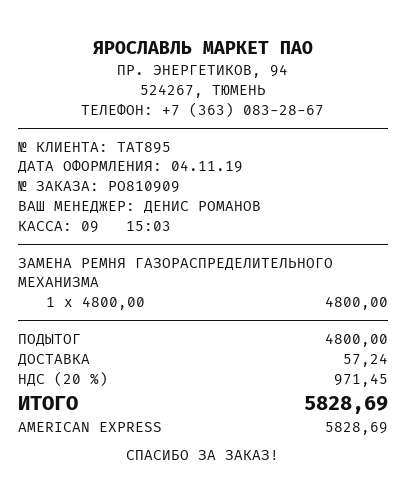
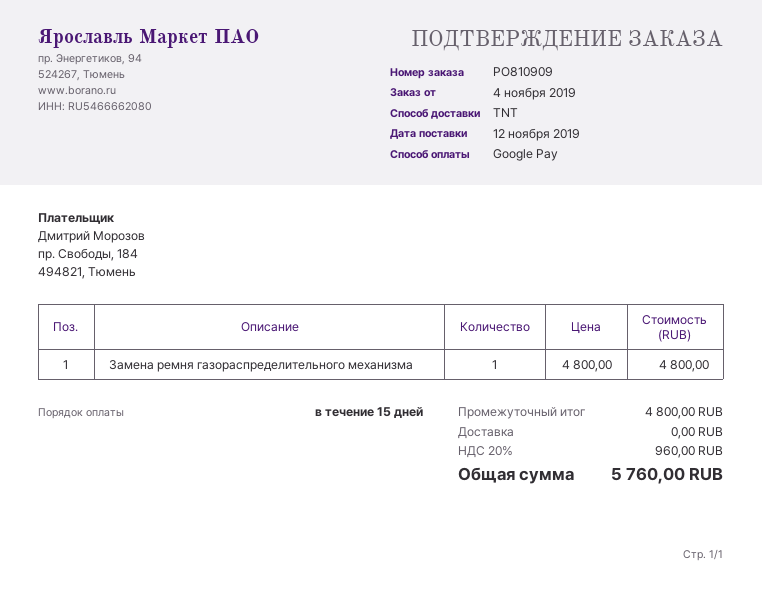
payment method: American Express -> Google Pay
shipping: 57.24 -> 0.00
tax: 20% = 971.45 -> 20% = 960.00
total: 5828.69 -> 5760.00

